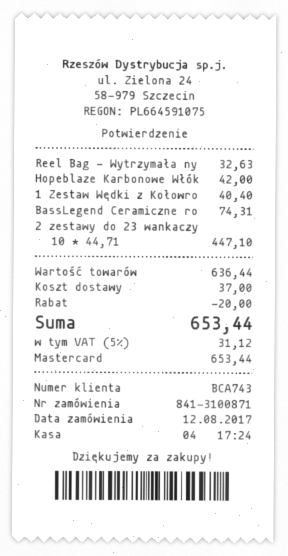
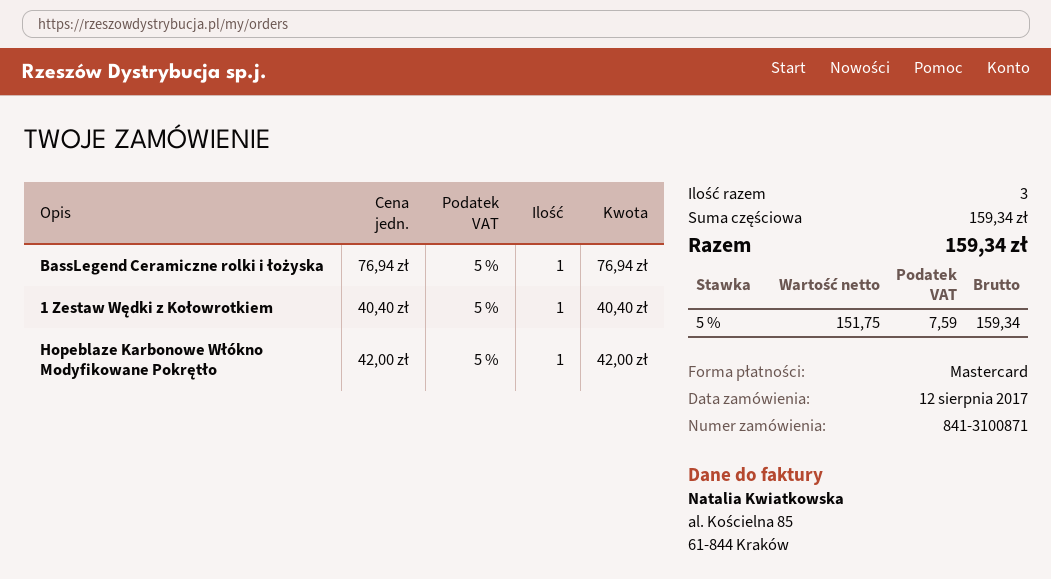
Reel Bag - Wytrzymała ny: 1 x 32.63 = 32.63 -> none
BassLegend Ceramiczne ro: 1 x 74.31 = 74.31 -> 1 x 76.94 = 76.94
2 zestawy do 23 wankaczy: 10 x 44.71 = 447.10 -> none
subtotal: 636.44 -> 159.34
discount: 20.00 -> none
shipping: 37.00 -> none
tax: 5% = 31.12 -> 5% = 7.59
total: 653.44 -> 159.34

